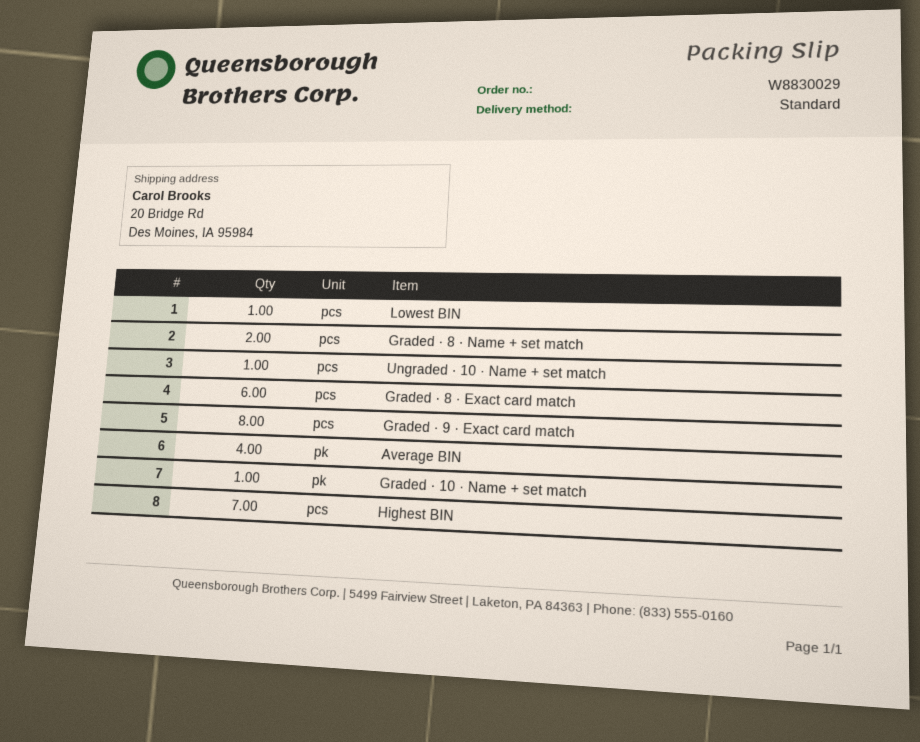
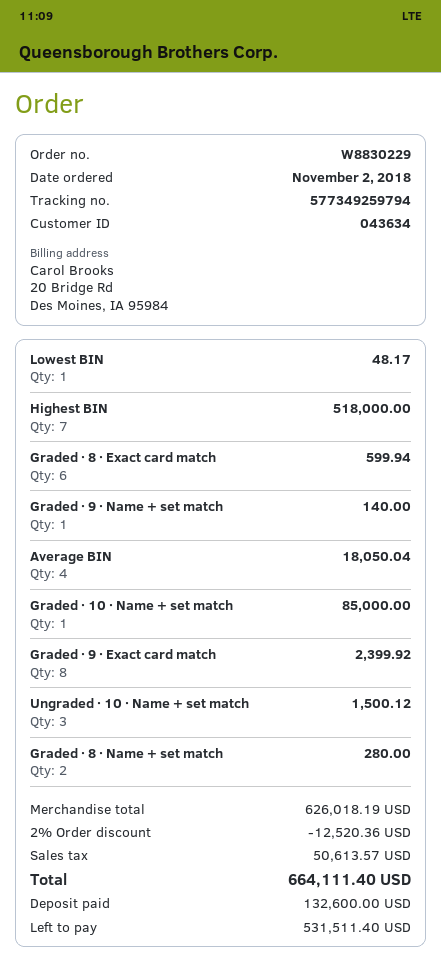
order number: W8830029 -> W8830229
Ungraded · 10 · Name + set match: 1 -> 3
Graded · 9 · Name + set match: none -> 1

